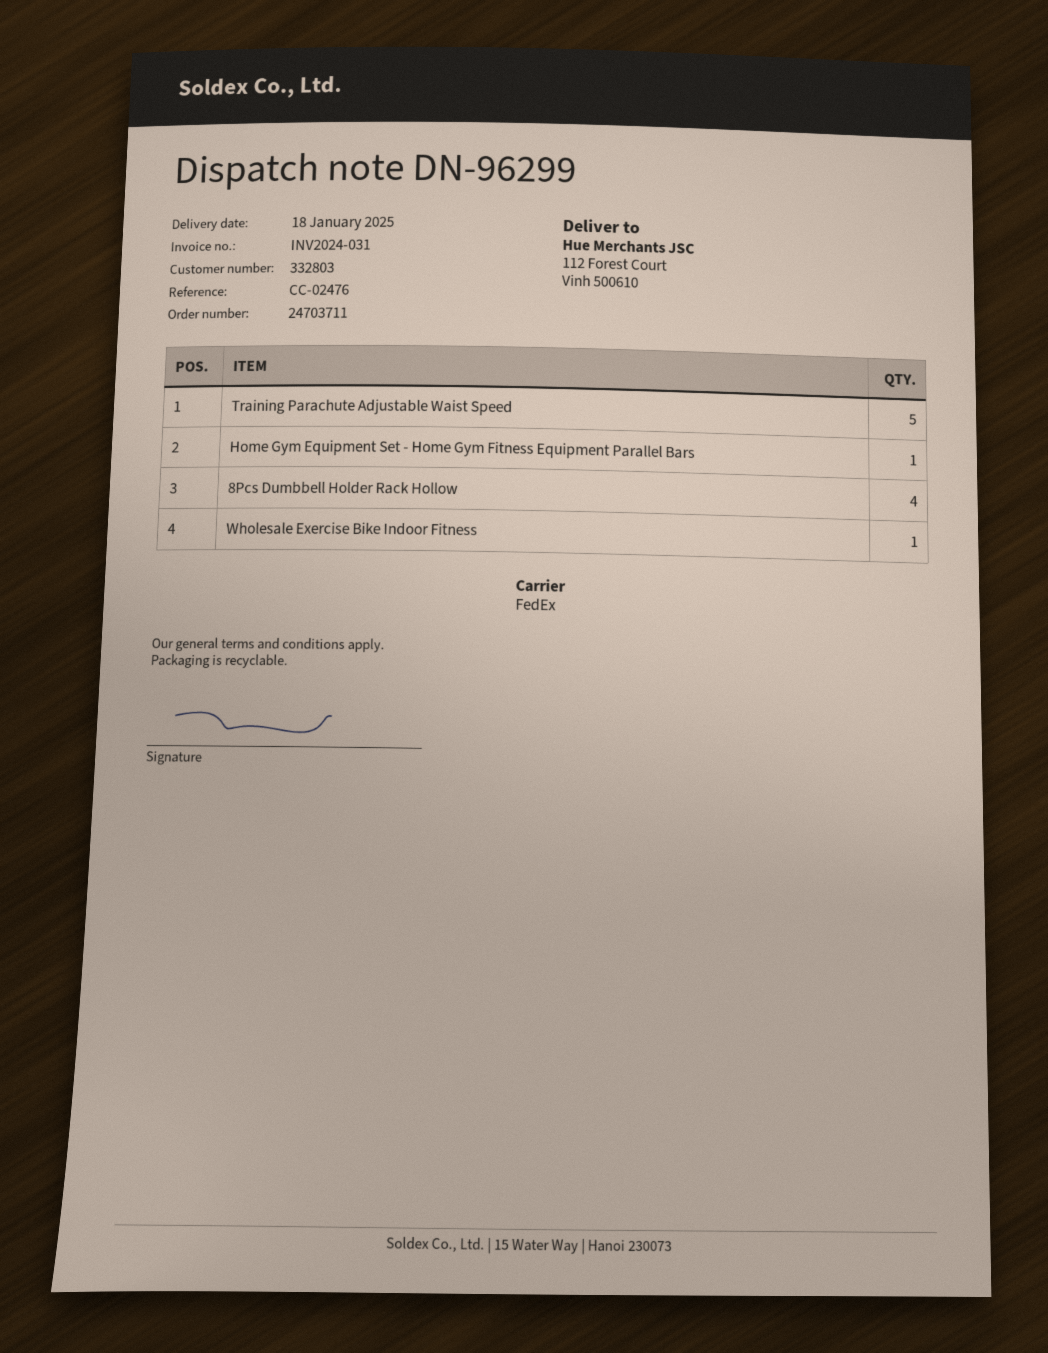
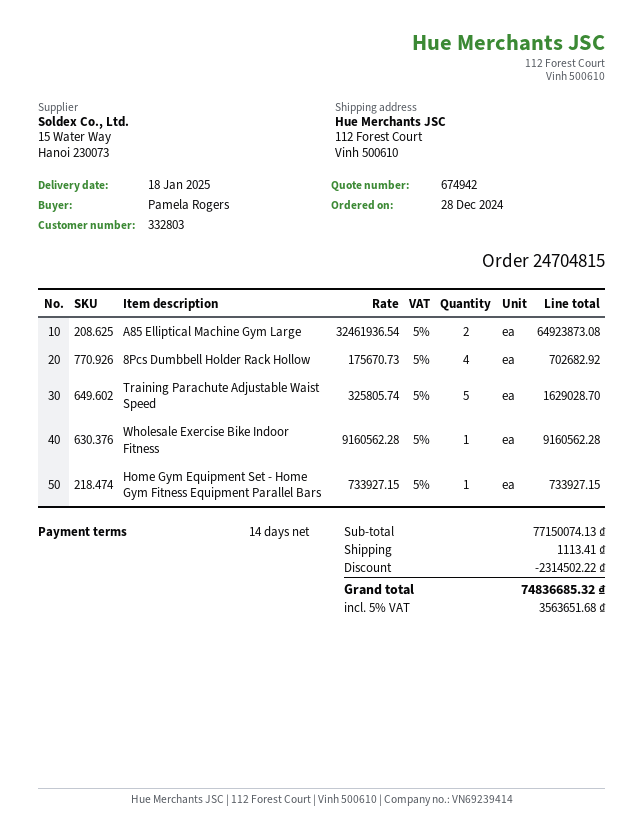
order number: 24703711 -> 24704815
A85 Elliptical Machine Gym Large: none -> 2

